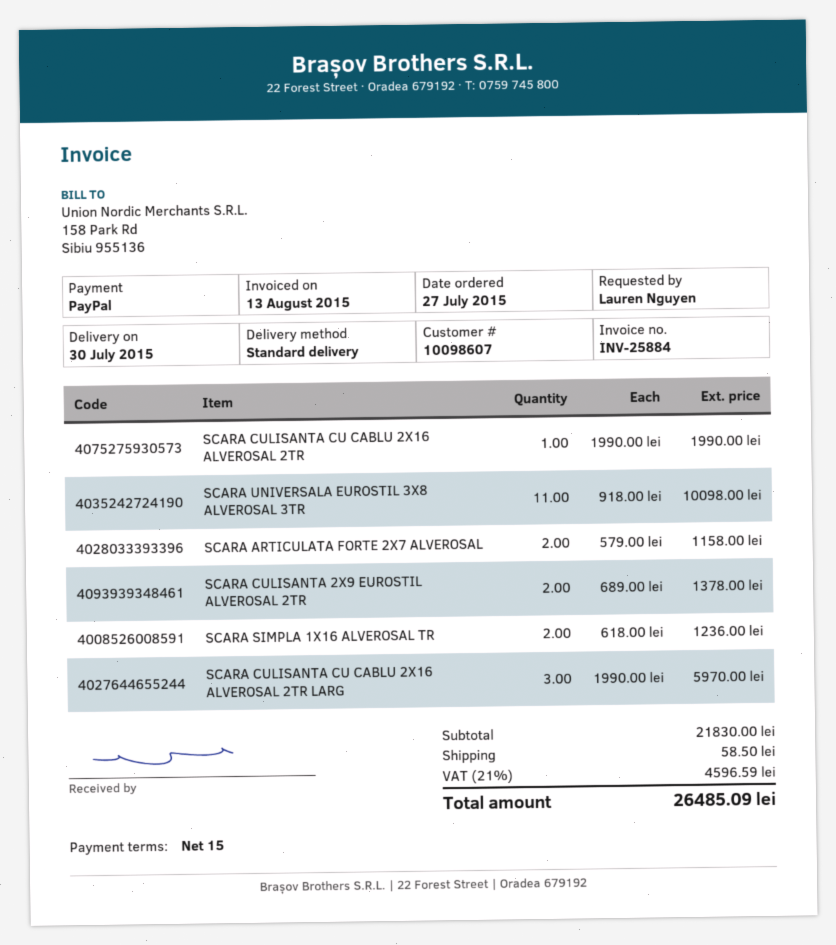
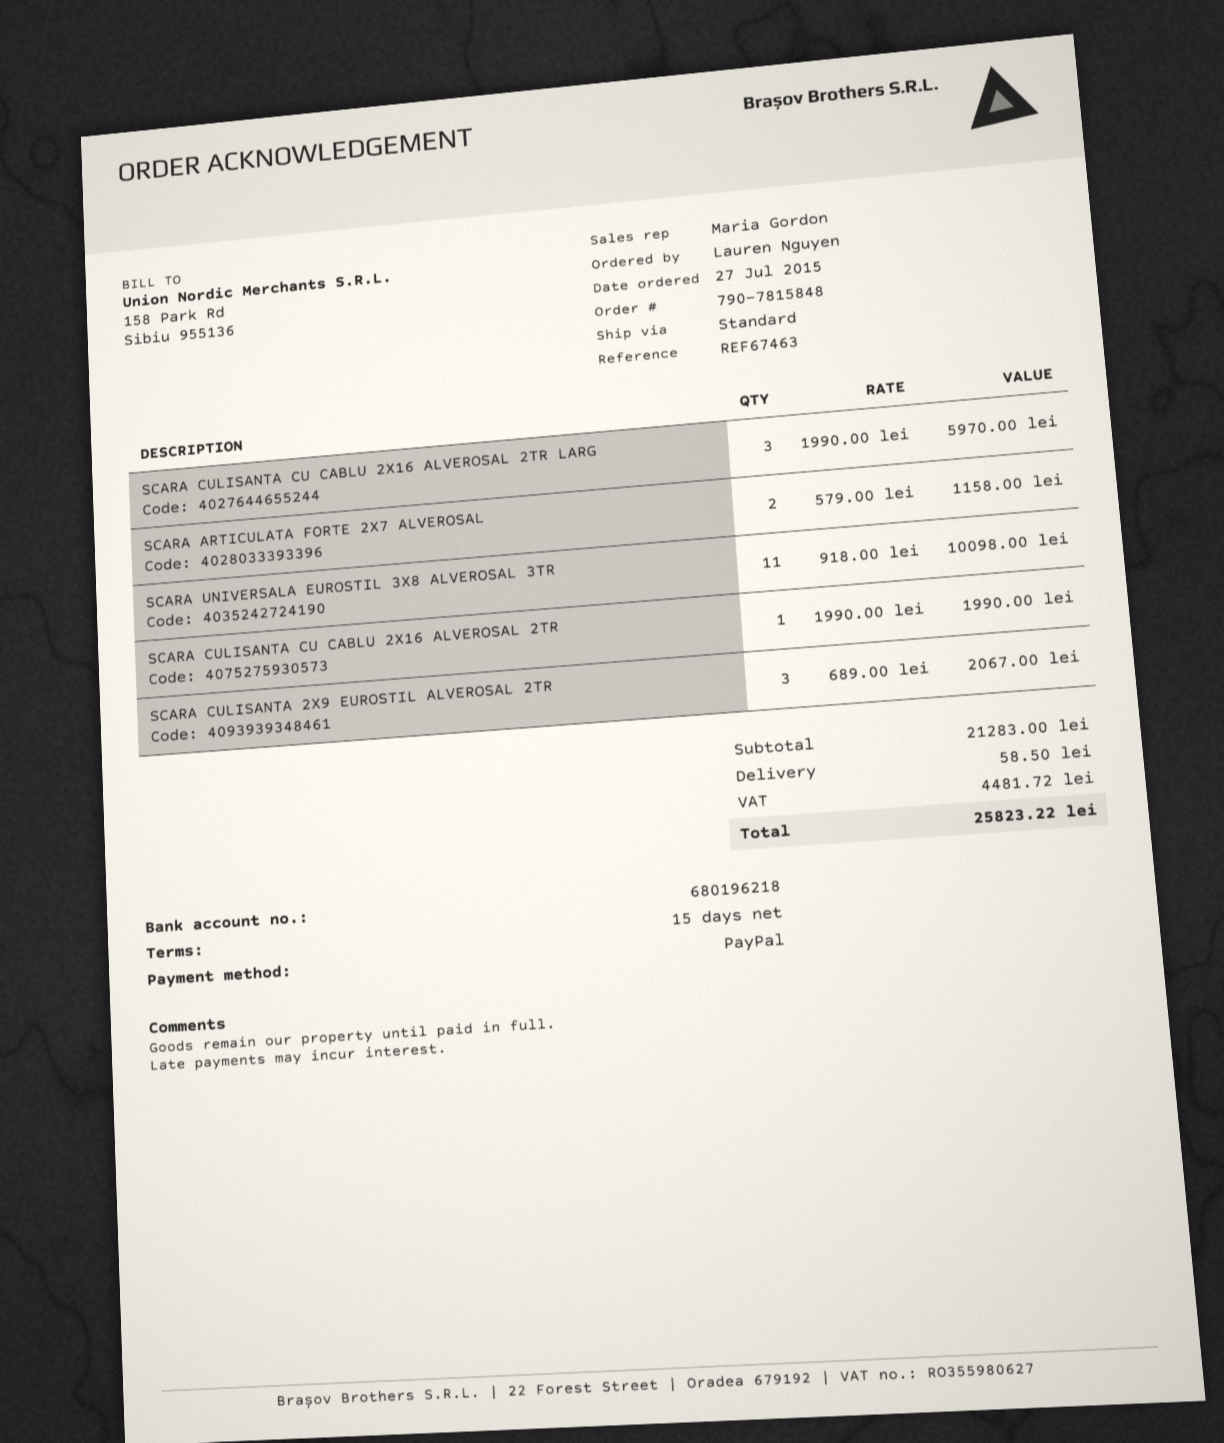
SCARA CULISANTA 2X9 EUROSTIL ALVEROSAL 2TR: 2 x 689.00 = 1378.00 -> 3 x 689.00 = 2067.00
SCARA SIMPLA 1X16 ALVEROSAL TR: 2 x 618.00 = 1236.00 -> none
subtotal: 21830.00 -> 21283.00
tax: 4596.59 -> 4481.72
total: 26485.09 -> 25823.22

